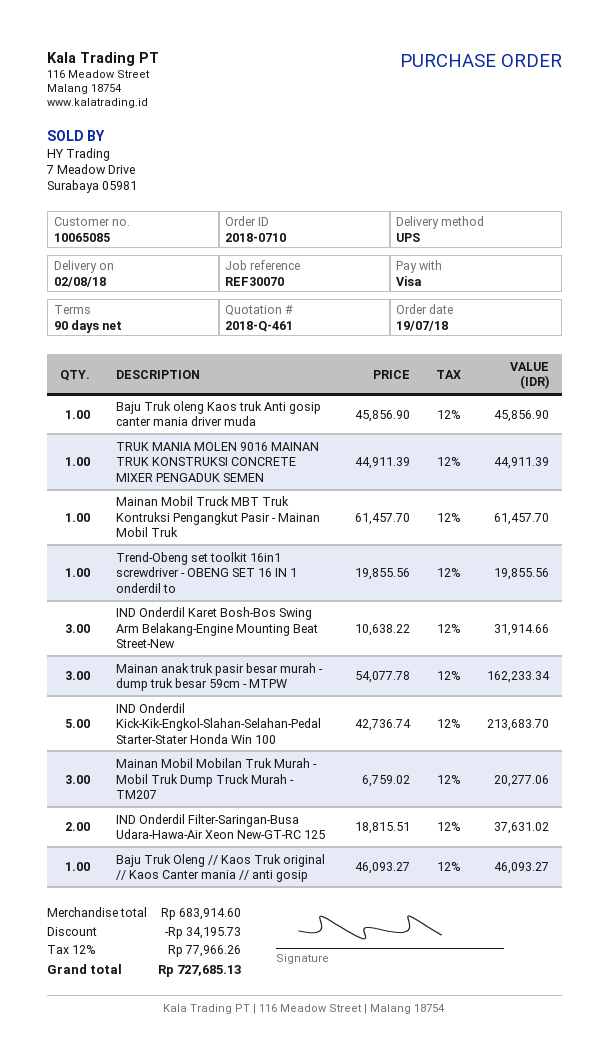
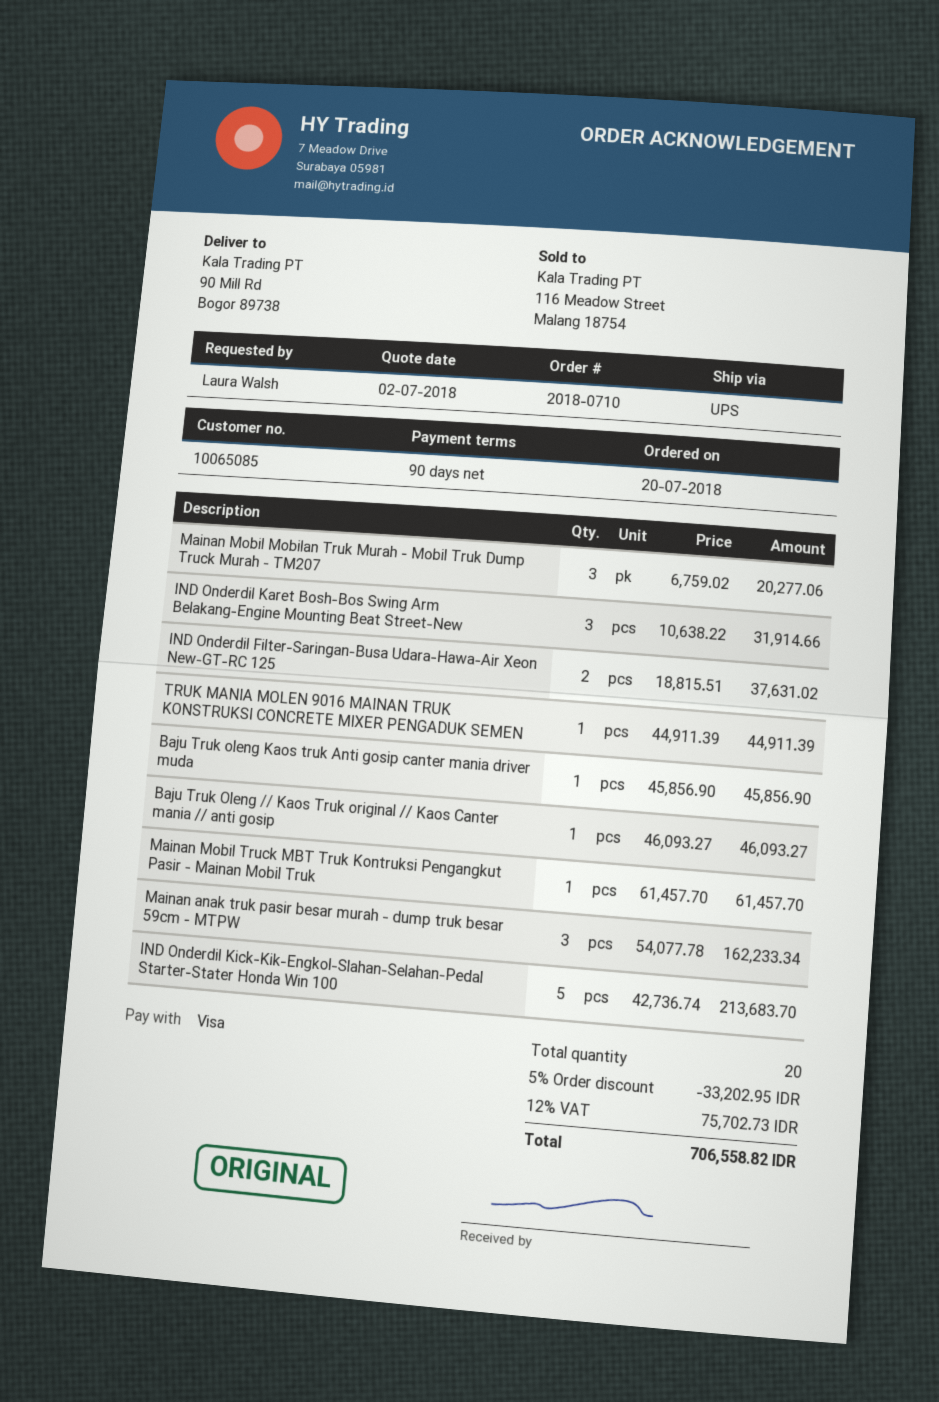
order date: 2018-07-19 -> 2018-07-20
Trend-Obeng set toolkit 16in1 screwdriver - OBENG SET 16 IN 1 onderdil to: 1 x 19855.56 = 19855.56 -> none
discount: 34195.73 -> 33202.95
tax: 12% = 77966.26 -> 12% = 75702.73
total: 727685.13 -> 706558.82

